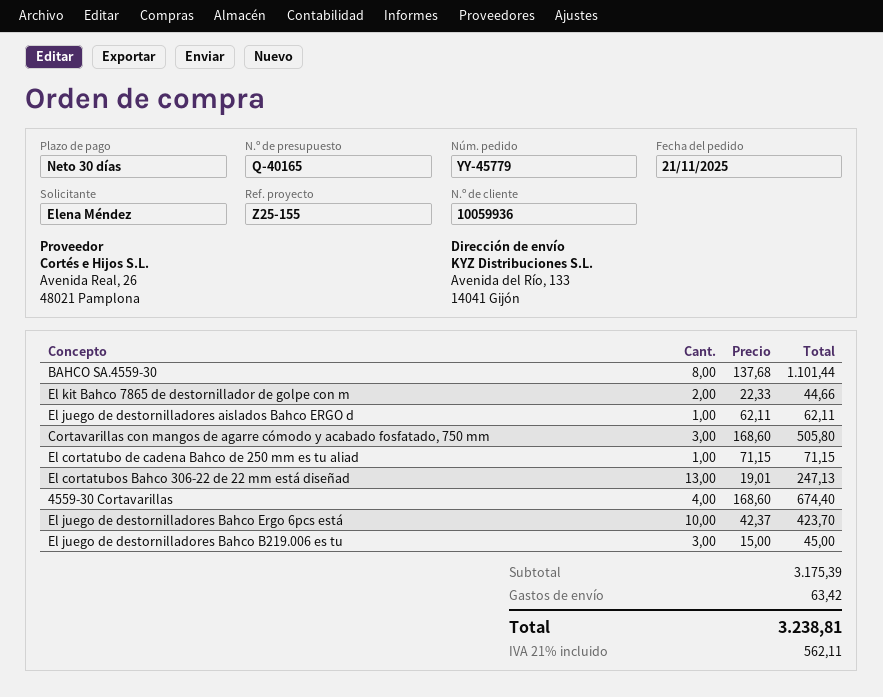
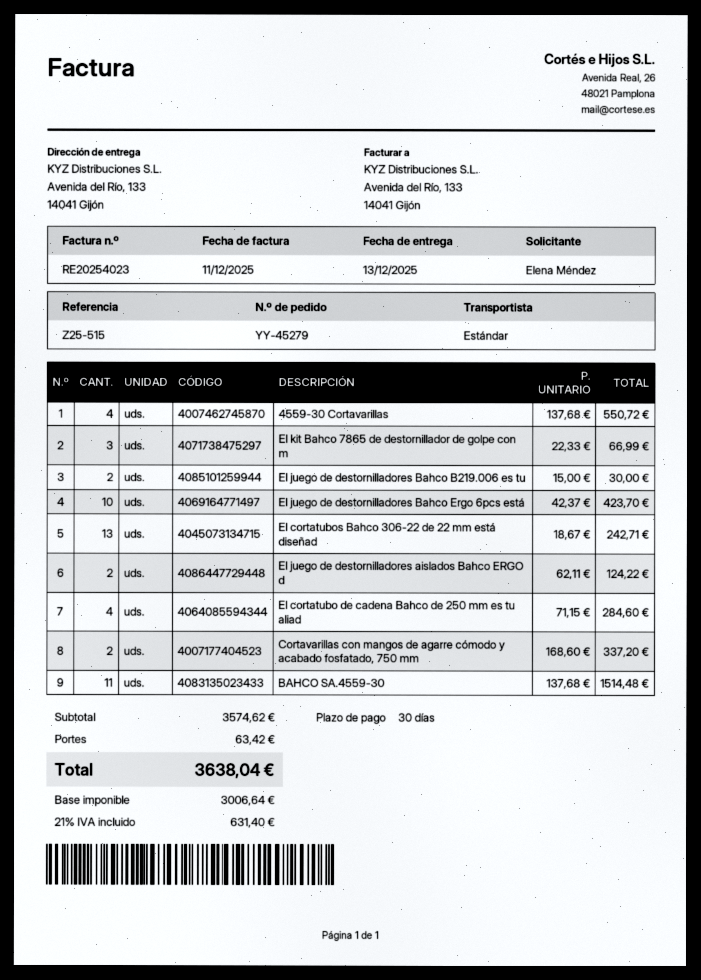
order number: YY-45779 -> YY-45279
reference: Z25-155 -> Z25-515
BAHCO SA.4559-30: 8 x 137.68 = 1101.44 -> 11 x 137.68 = 1514.48
El kit Bahco 7865 de destornillador de golpe con m: 2 x 22.33 = 44.66 -> 3 x 22.33 = 66.99
El juego de destornilladores aislados Bahco ERGO d: 1 x 62.11 = 62.11 -> 2 x 62.11 = 124.22
Cortavarillas con mangos de agarre cómodo y acabado fosfatado, 750 mm: 3 x 168.60 = 505.80 -> 2 x 168.60 = 337.20
El cortatubo de cadena Bahco de 250 mm es tu aliad: 1 x 71.15 = 71.15 -> 4 x 71.15 = 284.60
El cortatubos Bahco 306-22 de 22 mm está diseñad: 13 x 19.01 = 247.13 -> 13 x 18.67 = 242.71
4559-30 Cortavarillas: 4 x 168.60 = 674.40 -> 4 x 137.68 = 550.72
El juego de destornilladores Bahco B219.006 es tu: 3 x 15.00 = 45.00 -> 2 x 15.00 = 30.00
subtotal: 3175.39 -> 3574.62
tax: 21% = 562.11 -> 21% = 631.40
total: 3238.81 -> 3638.04

